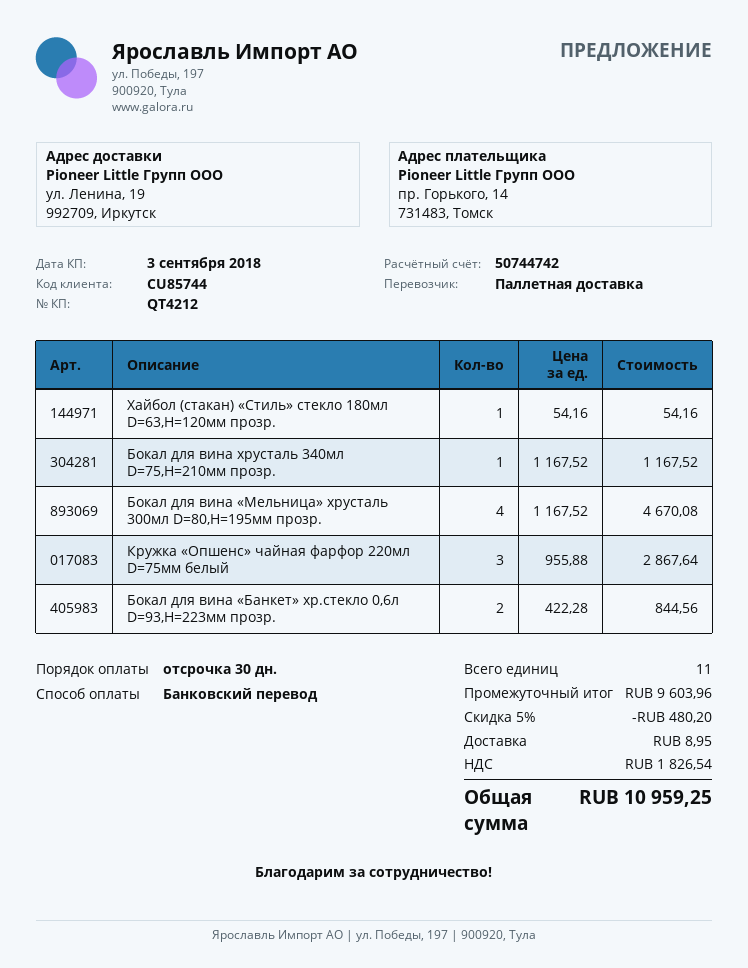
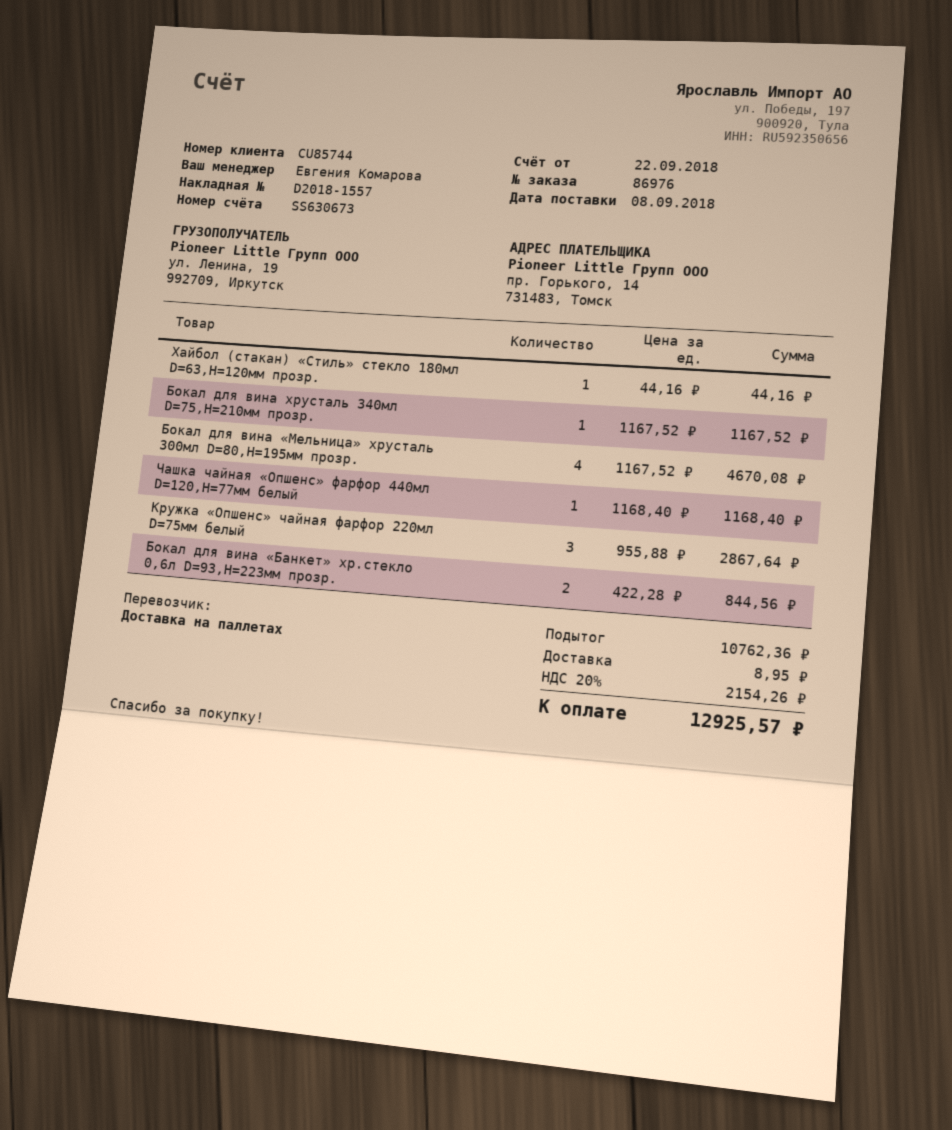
Хайбол (стакан) «Стиль» стекло 180мл D=63,H=120мм прозр.: 1 x 54.16 = 54.16 -> 1 x 44.16 = 44.16
Чашка чайная «Опшенс» фарфор 440мл D=120,H=77мм белый: none -> 1 x 1168.40 = 1168.40
subtotal: 9603.96 -> 10762.36
discount: 5% = 480.20 -> none
tax: 1826.54 -> 2154.26
total: 10959.25 -> 12925.57

